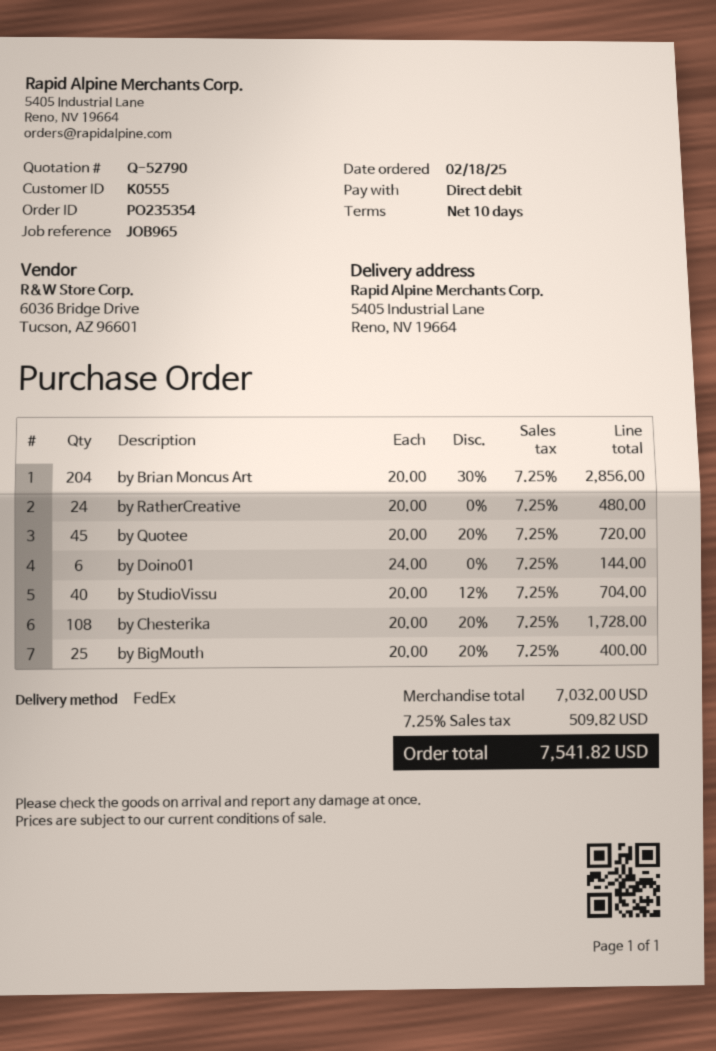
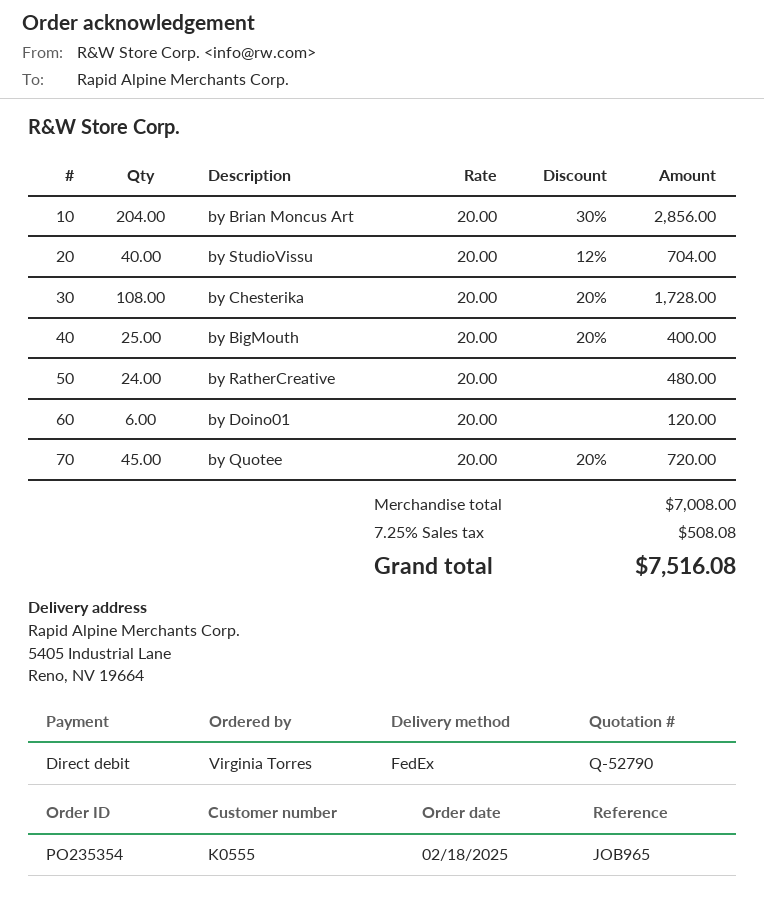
by Doino01: 6 x 24.00 = 144.00 -> 6 x 20.00 = 120.00
subtotal: 7032.00 -> 7008.00
tax: 7.25% = 509.82 -> 7.25% = 508.08
total: 7541.82 -> 7516.08

